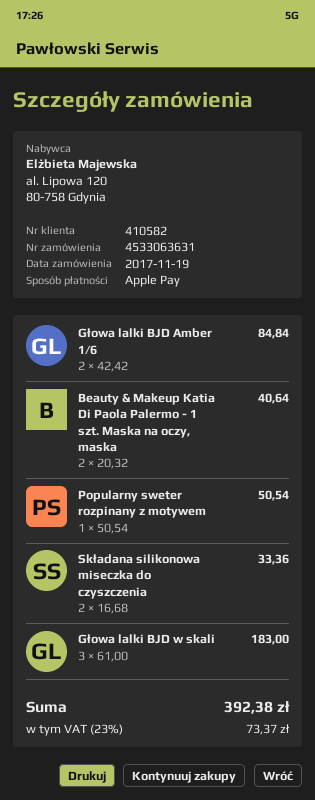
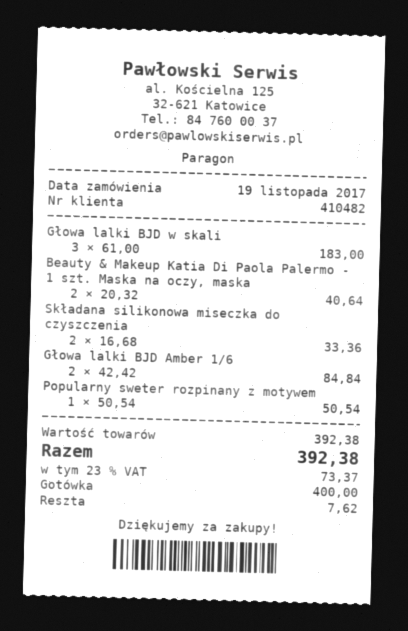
customer number: 410582 -> 410482
payment method: Apple Pay -> cash

